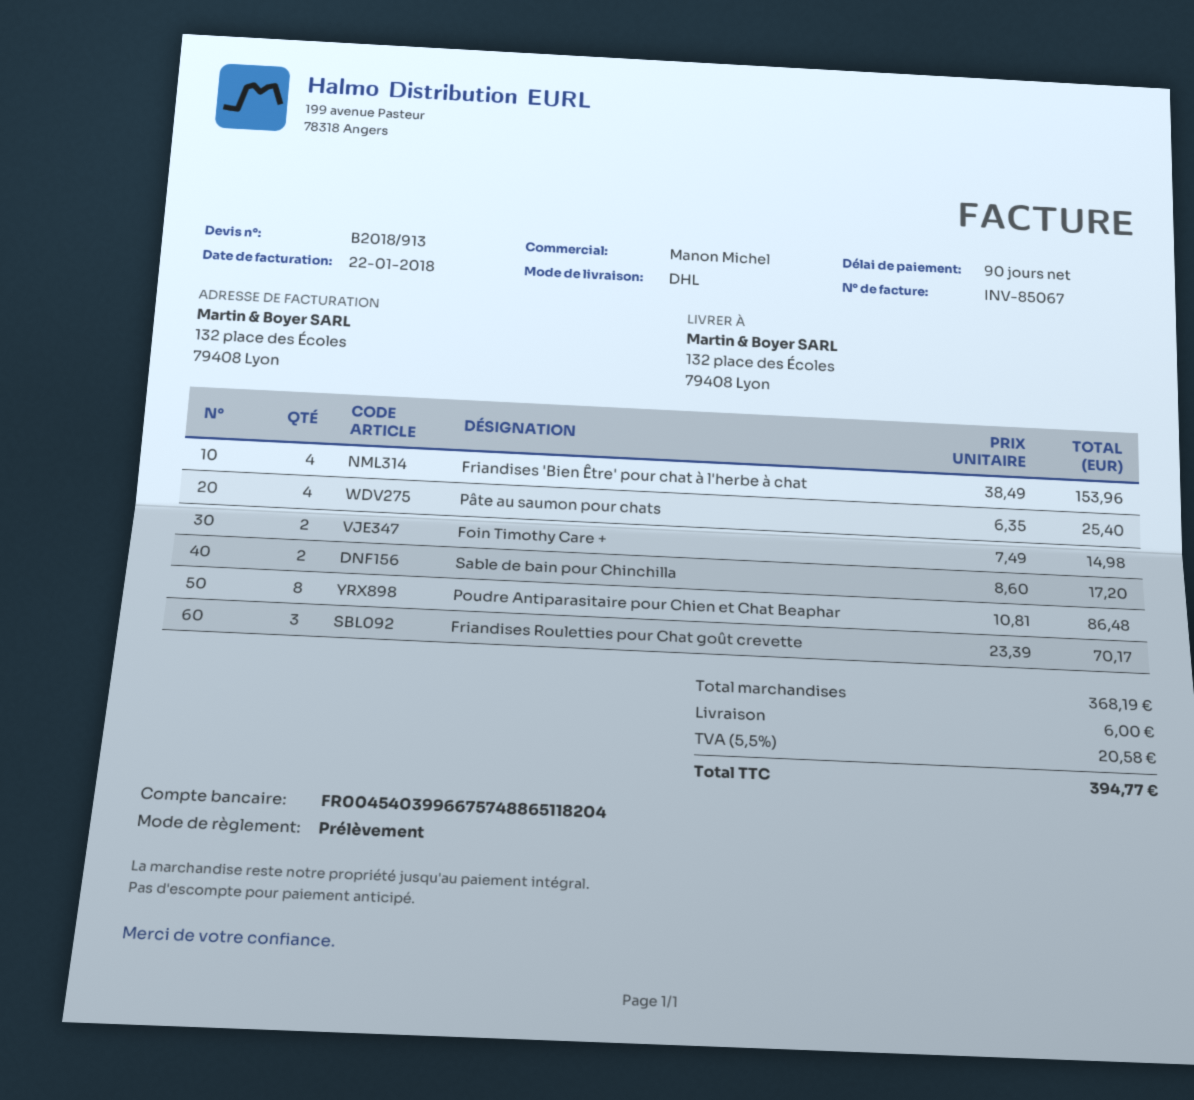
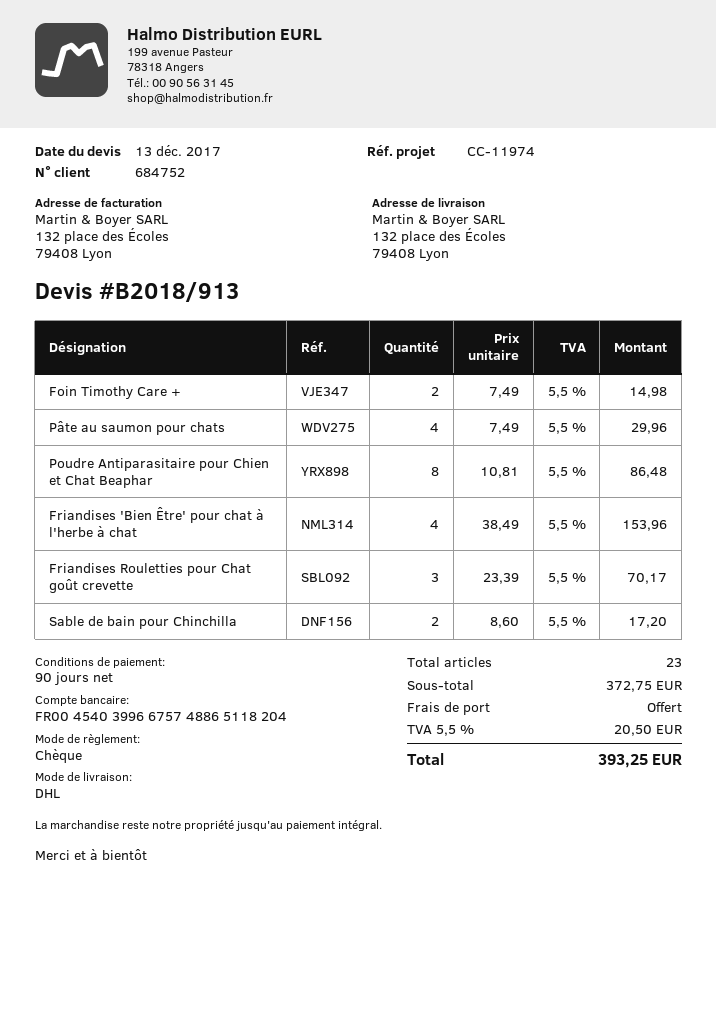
payment method: direct debit -> cheque
Pâte au saumon pour chats: 4 x 6.35 = 25.40 -> 4 x 7.49 = 29.96
subtotal: 368.19 -> 372.75
shipping: 6.00 -> 0.00
tax: 5.5% = 20.58 -> 5.5% = 20.50
total: 394.77 -> 393.25

